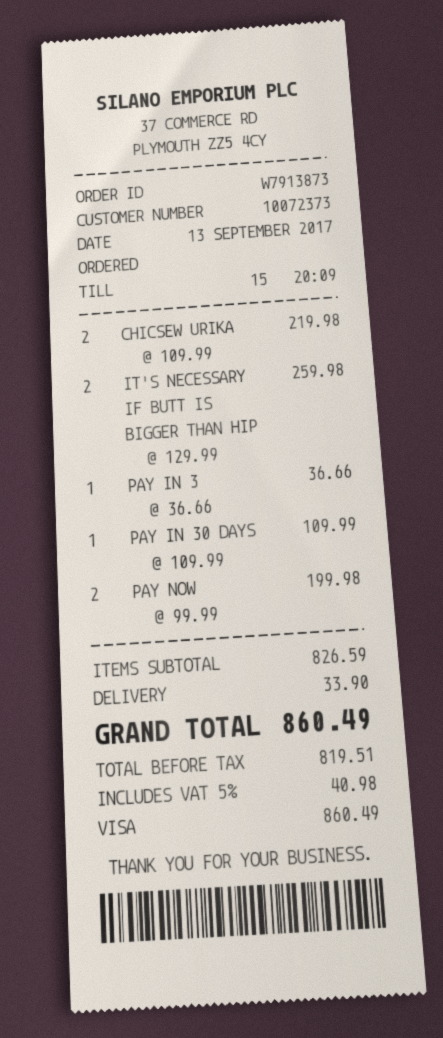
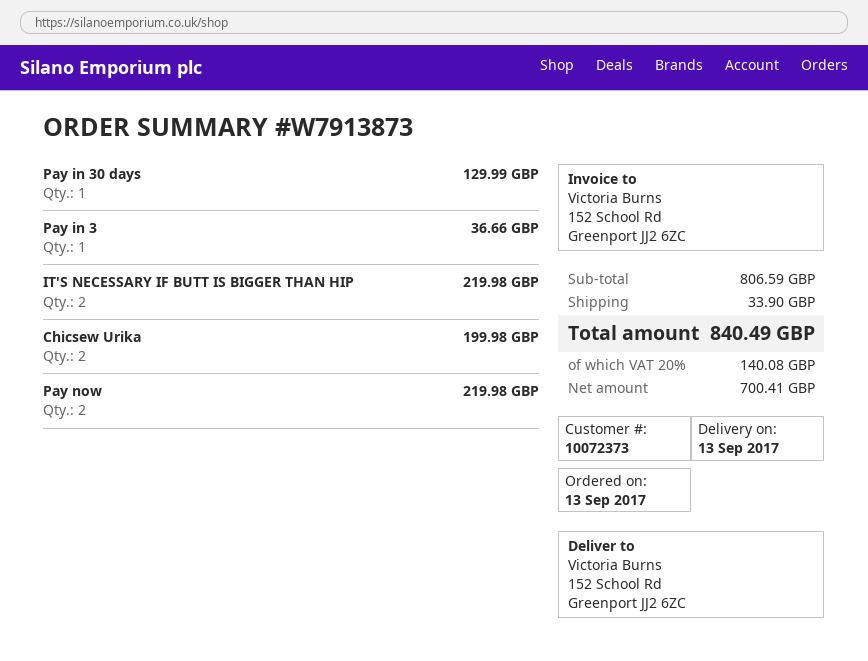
CHICSEW URIKA: 2 for 219.98 -> 2 for 199.98
IT'S NECESSARY IF BUTT IS BIGGER THAN HIP: 2 for 259.98 -> 2 for 219.98
PAY IN 30 DAYS: 1 for 109.99 -> 1 for 129.99
PAY NOW: 2 for 199.98 -> 2 for 219.98
subtotal: 826.59 -> 806.59
net: 819.51 -> 700.41
tax: 5% = 40.98 -> 20% = 140.08
total: 860.49 -> 840.49

